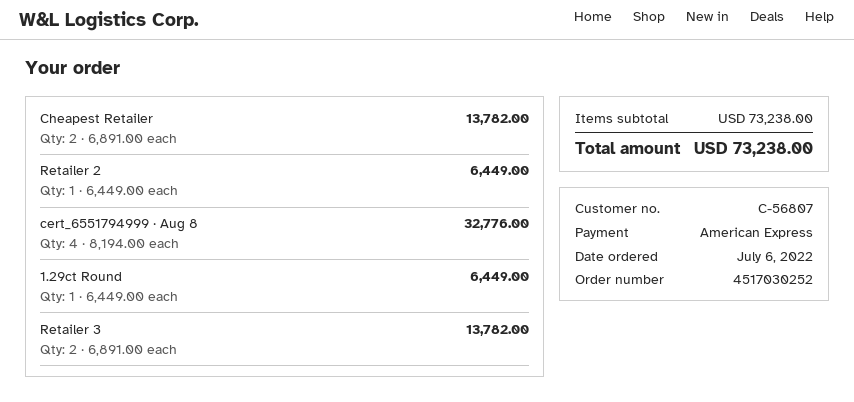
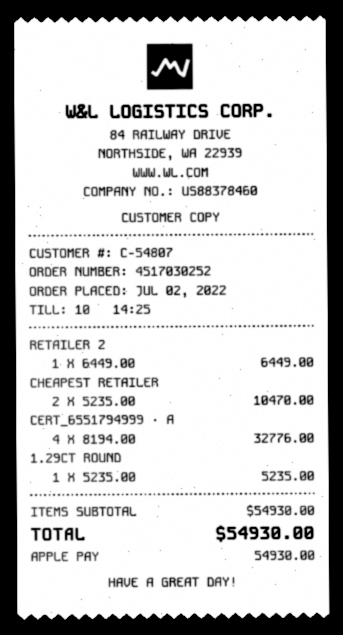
order date: 2022-07-06 -> 2022-07-02
customer number: C-56807 -> C-54807
payment method: American Express -> Apple Pay
Cheapest Retailer: 2 x 6891.00 = 13782.00 -> 2 x 5235.00 = 10470.00
1.29ct Round: 1 x 6449.00 = 6449.00 -> 1 x 5235.00 = 5235.00
Retailer 3: 2 x 6891.00 = 13782.00 -> none
subtotal: 73238.00 -> 54930.00
total: 73238.00 -> 54930.00

